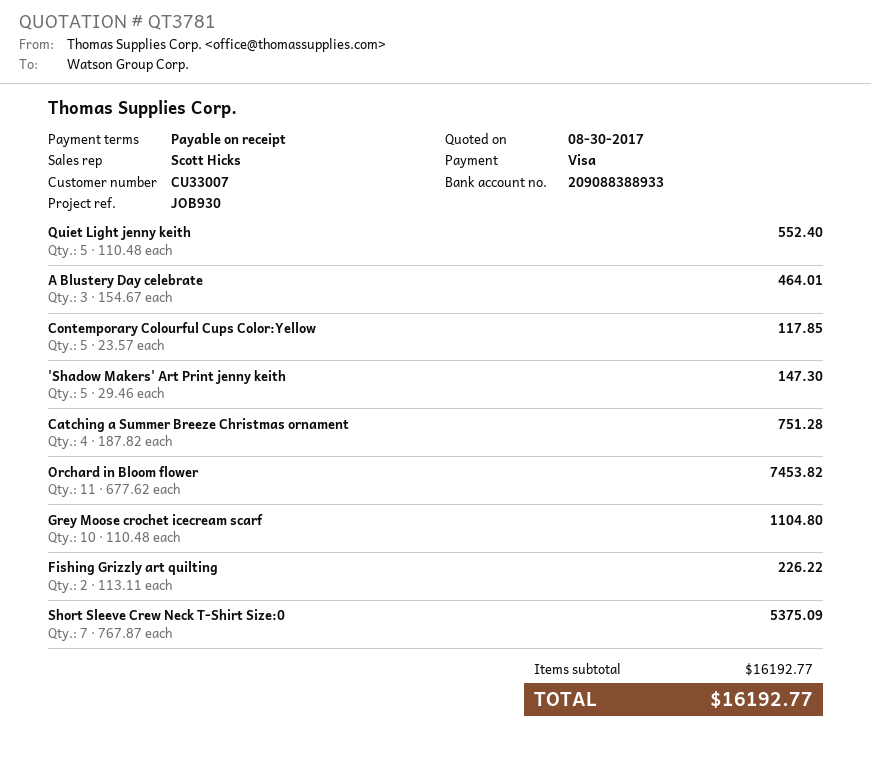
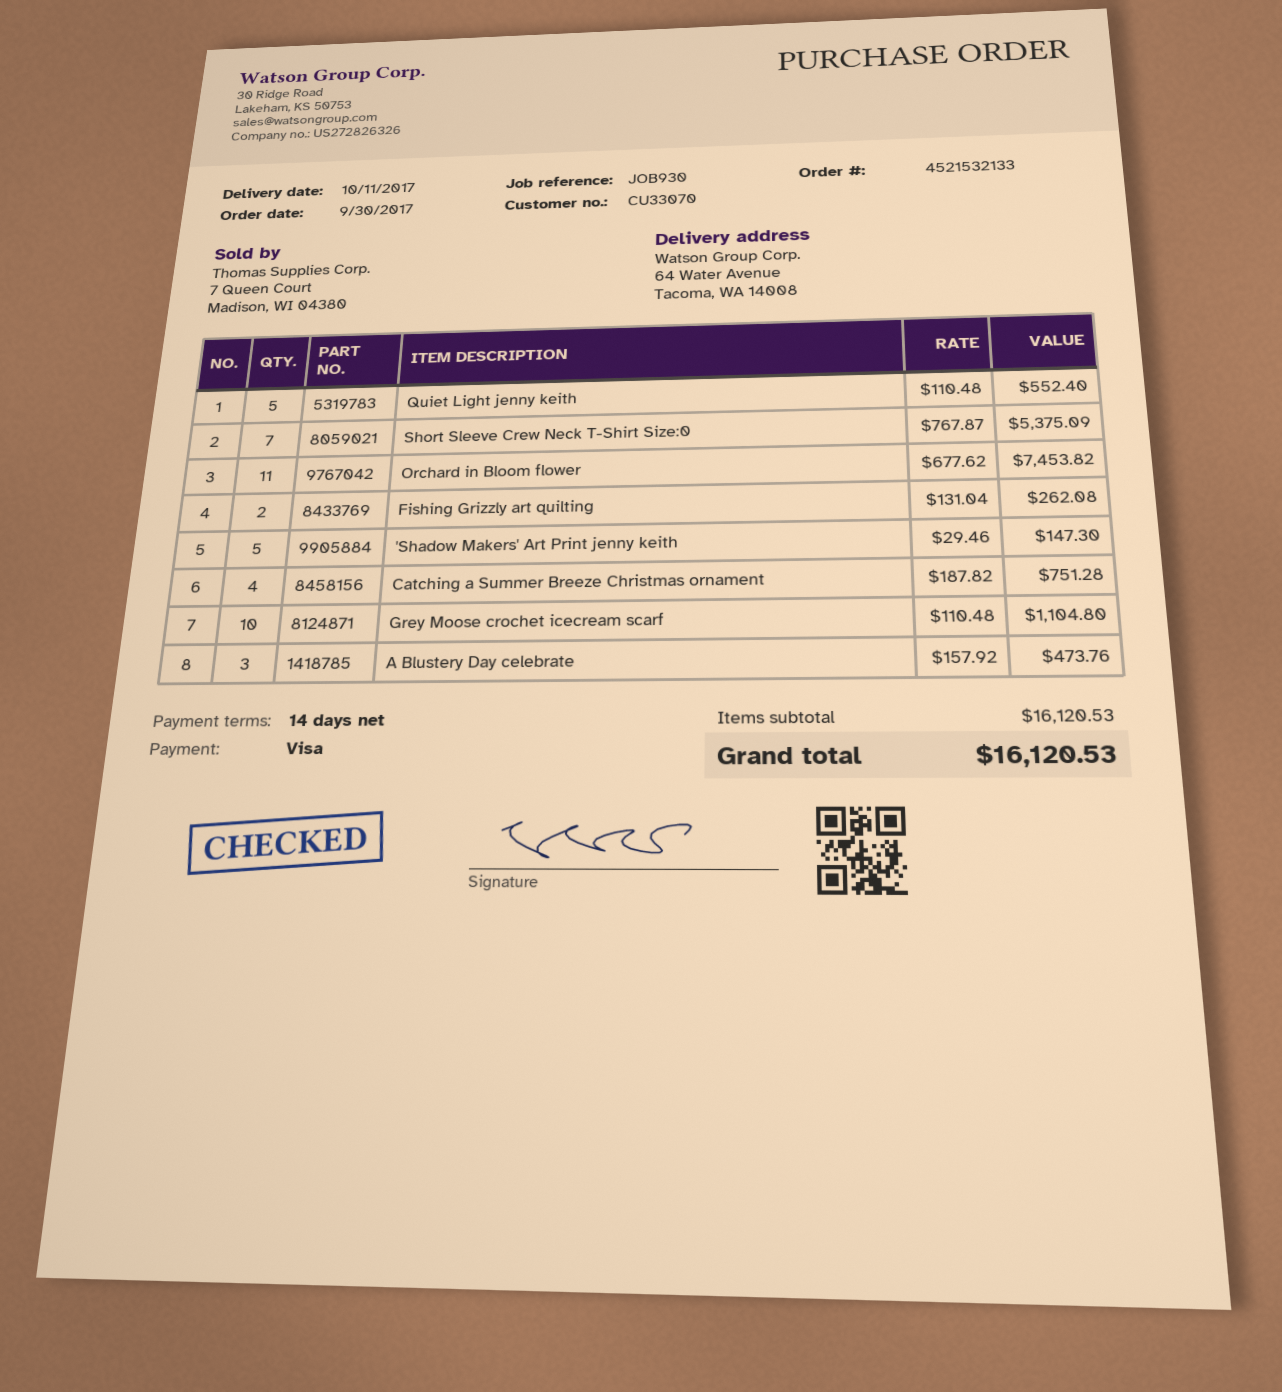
payment terms: on receipt -> 14 days
customer number: CU33007 -> CU33070
A Blustery Day celebrate: 3 x 154.67 = 464.01 -> 3 x 157.92 = 473.76
Contemporary Colourful Cups Color:Yellow: 5 x 23.57 = 117.85 -> none
Fishing Grizzly art quilting: 2 x 113.11 = 226.22 -> 2 x 131.04 = 262.08
subtotal: 16192.77 -> 16120.53
total: 16192.77 -> 16120.53

